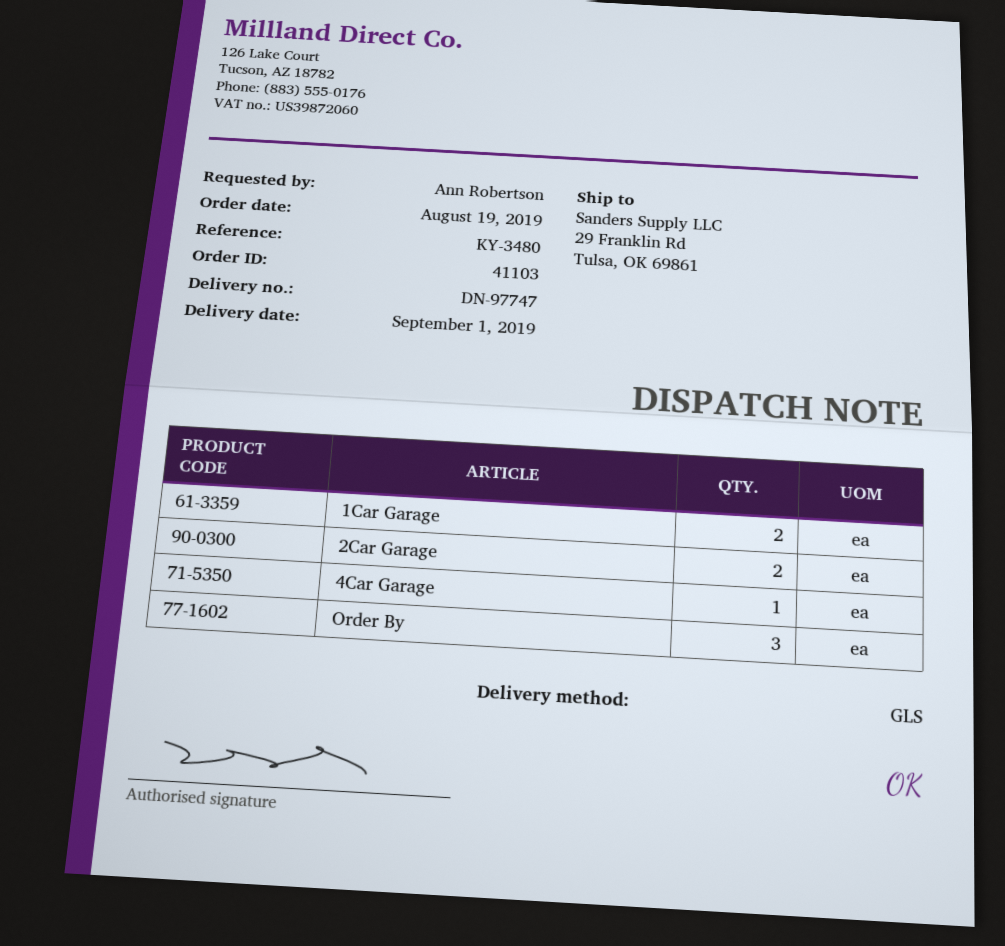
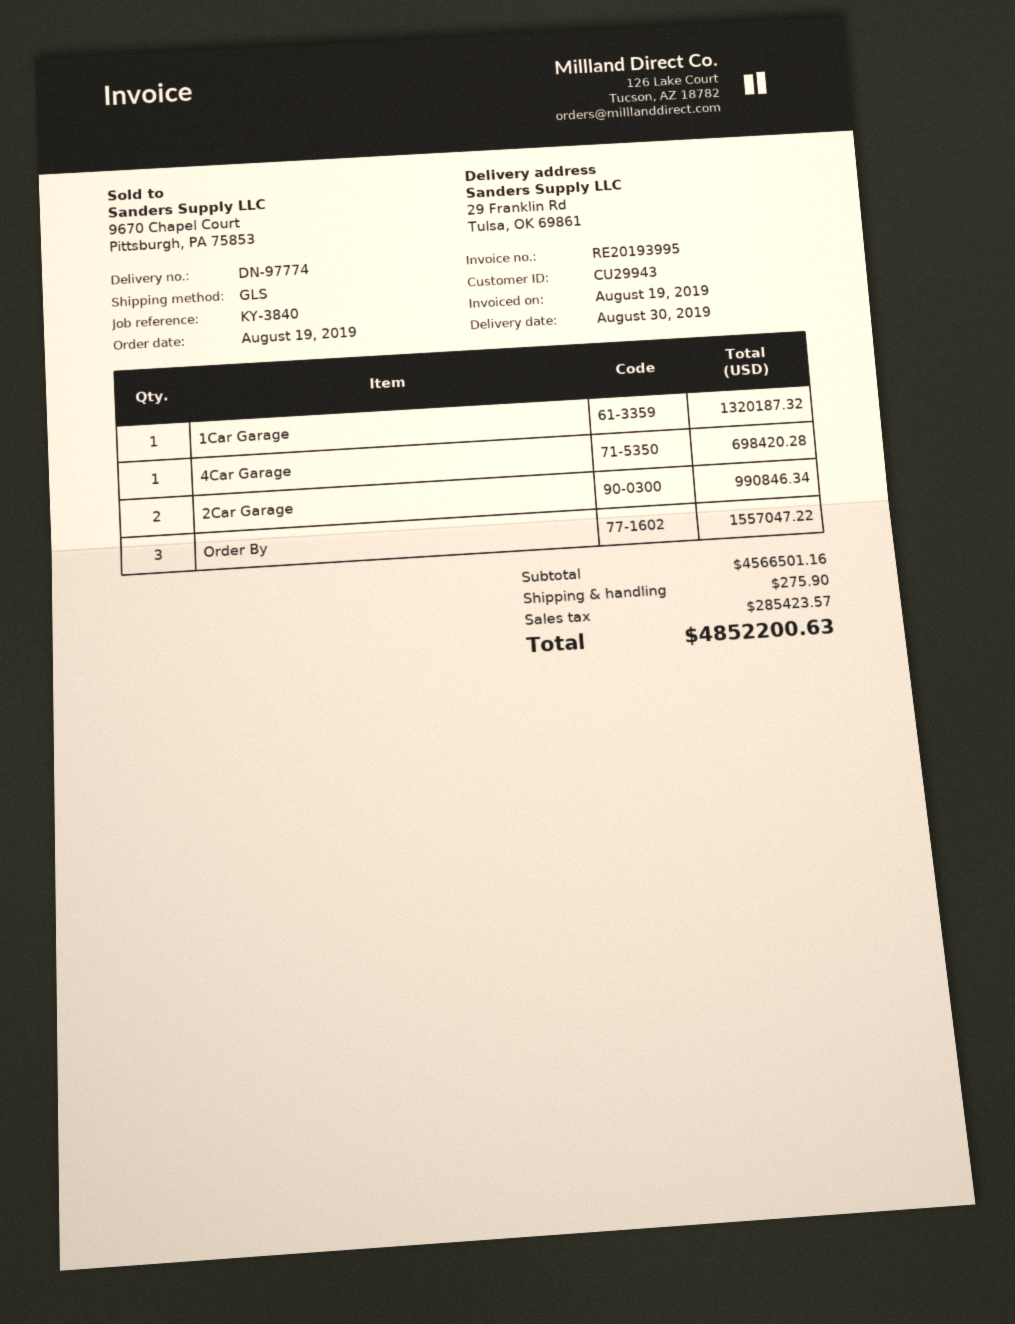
delivery note number: DN-97747 -> DN-97774
delivery date: 2019-09-01 -> 2019-08-30
reference: KY-3480 -> KY-3840
1Car Garage: 2 -> 1

